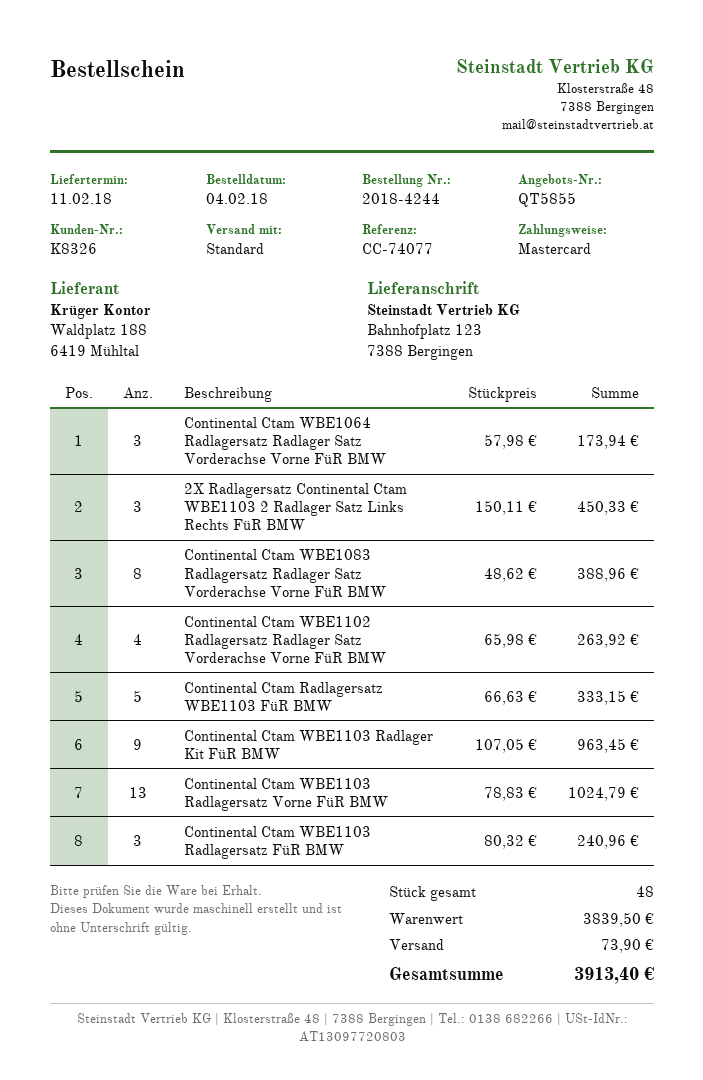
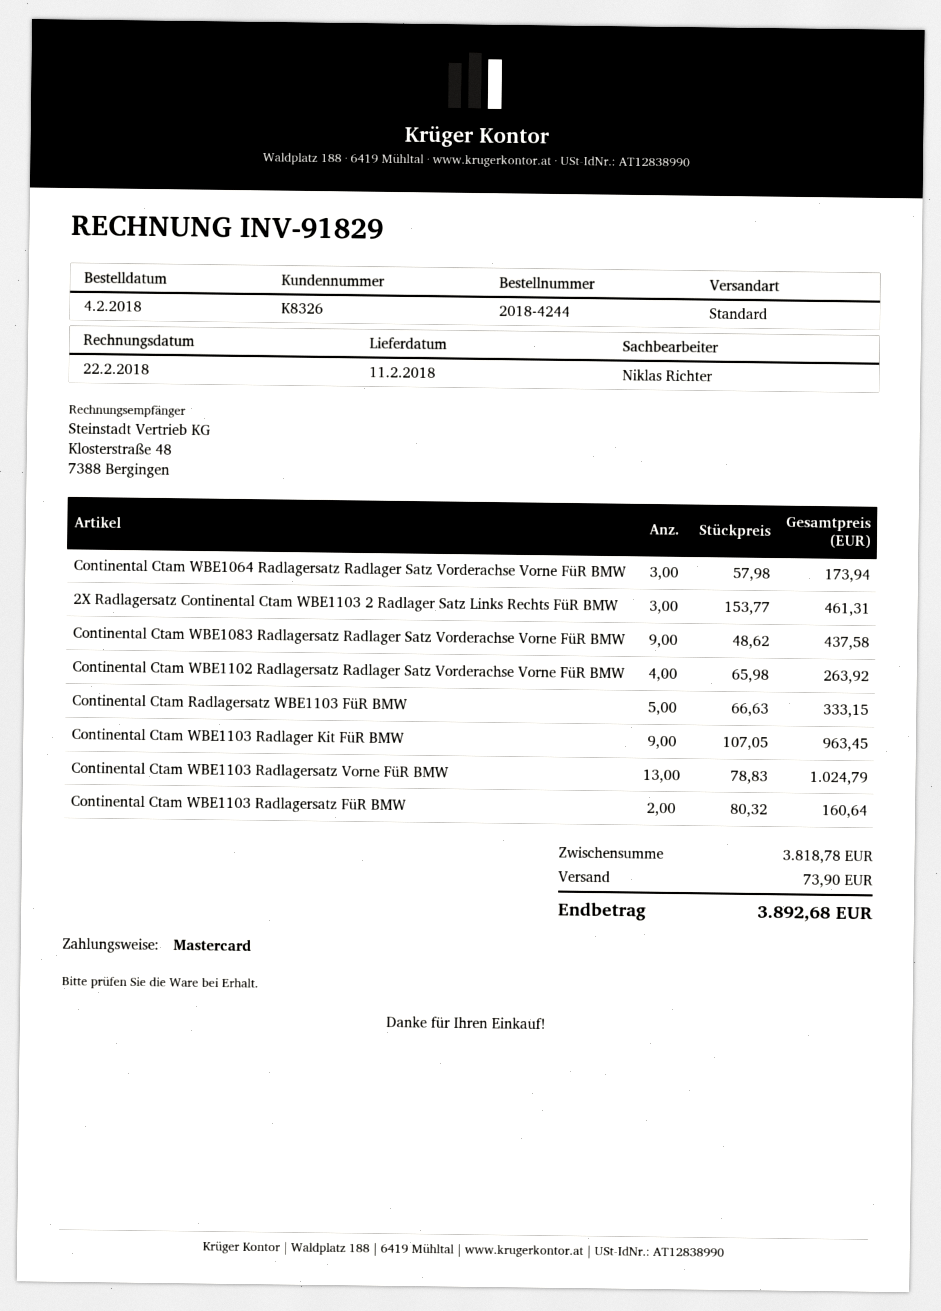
2X Radlagersatz Continental Ctam WBE1103 2 Radlager Satz Links Rechts FüR BMW: 3 x 150.11 = 450.33 -> 3 x 153.77 = 461.31
Continental Ctam WBE1083 Radlagersatz Radlager Satz Vorderachse Vorne FüR BMW: 8 x 48.62 = 388.96 -> 9 x 48.62 = 437.58
Continental Ctam WBE1103 Radlagersatz FüR BMW: 3 x 80.32 = 240.96 -> 2 x 80.32 = 160.64
subtotal: 3839.50 -> 3818.78
total: 3913.40 -> 3892.68

